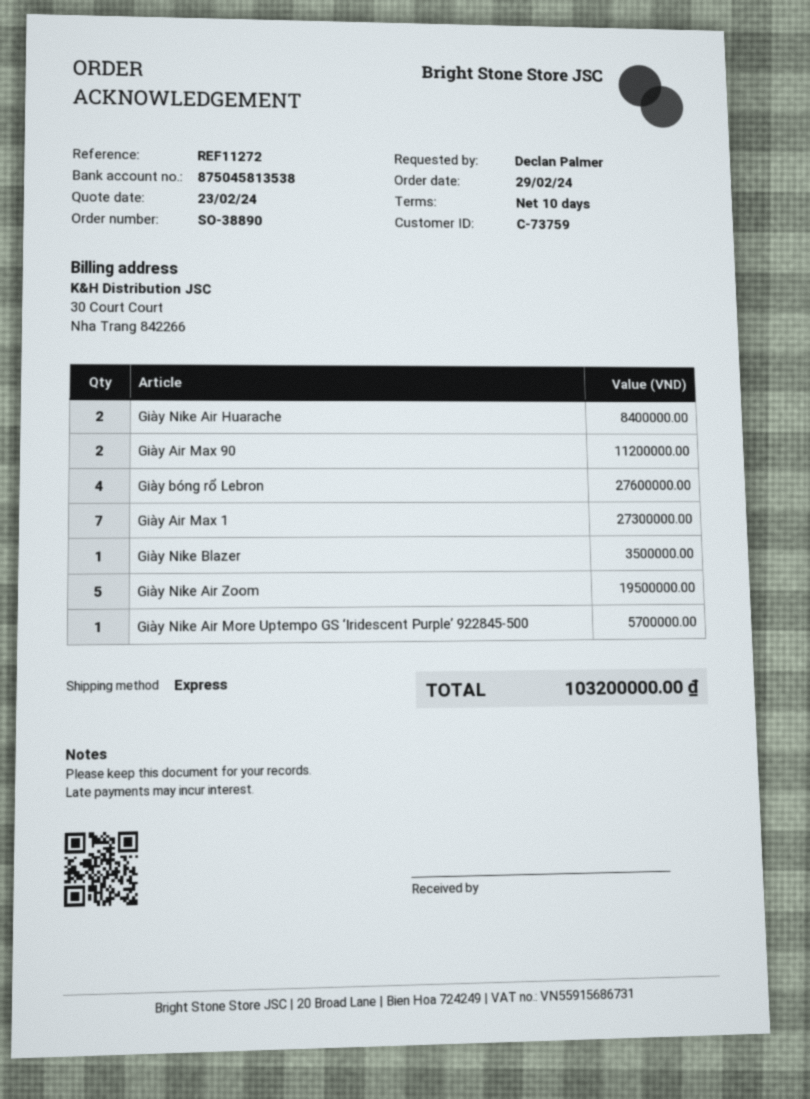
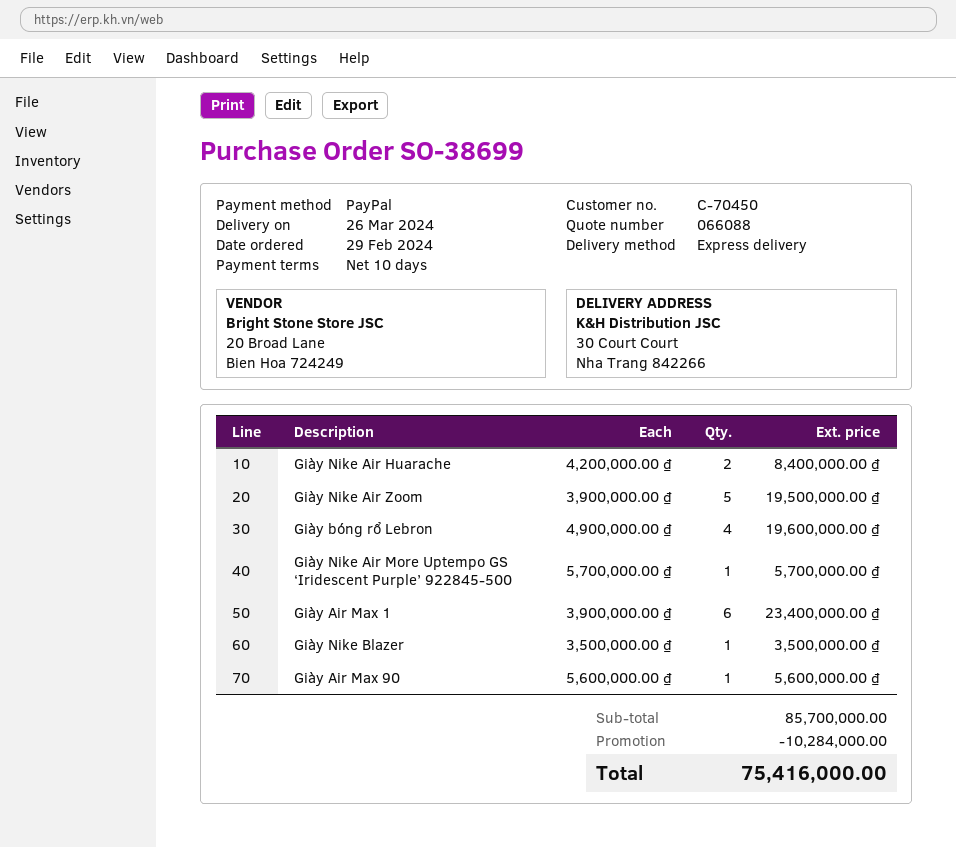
order number: SO-38890 -> SO-38699
customer number: C-73759 -> C-70450
Giày Air Max 90: 2 for 11200000.00 -> 1 for 5600000.00
Giày bóng rổ Lebron: 4 for 27600000.00 -> 4 for 19600000.00
Giày Air Max 1: 7 for 27300000.00 -> 6 for 23400000.00
discount: none -> 10284000.00
total: 103200000.00 -> 75416000.00

